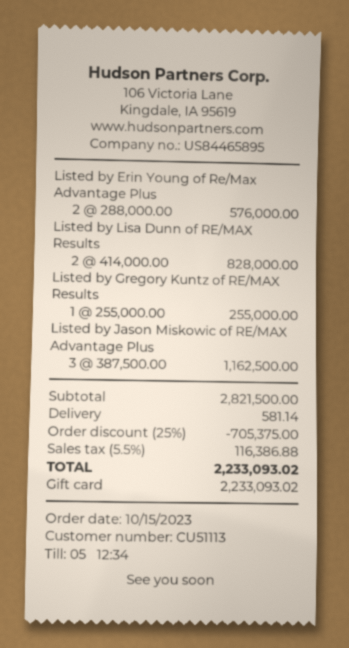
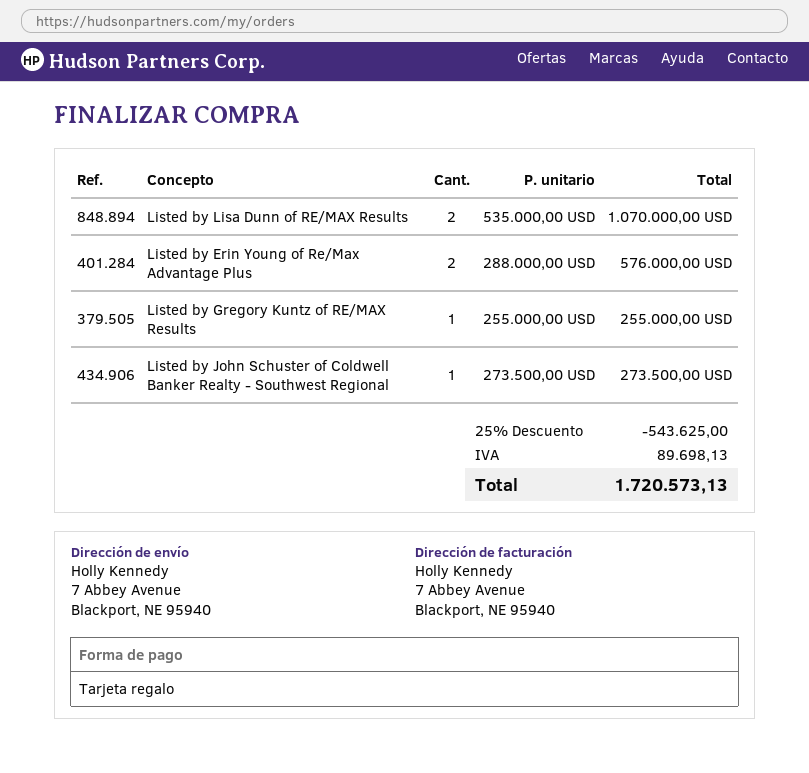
Listed by Lisa Dunn of RE/MAX Results: 2 x 414000.00 = 828000.00 -> 2 x 535000.00 = 1070000.00
Listed by Jason Miskowic of RE/MAX Advantage Plus: 3 x 387500.00 = 1162500.00 -> none
Listed by John Schuster of Coldwell Banker Realty - Southwest Regional: none -> 1 x 273500.00 = 273500.00
discount: 25% = 705375.00 -> 25% = 543625.00
shipping: 581.14 -> none
tax: 116386.88 -> 89698.13
total: 2233093.02 -> 1720573.13

